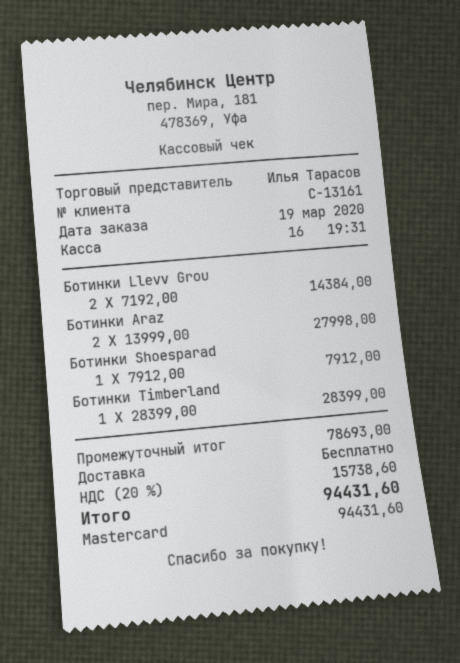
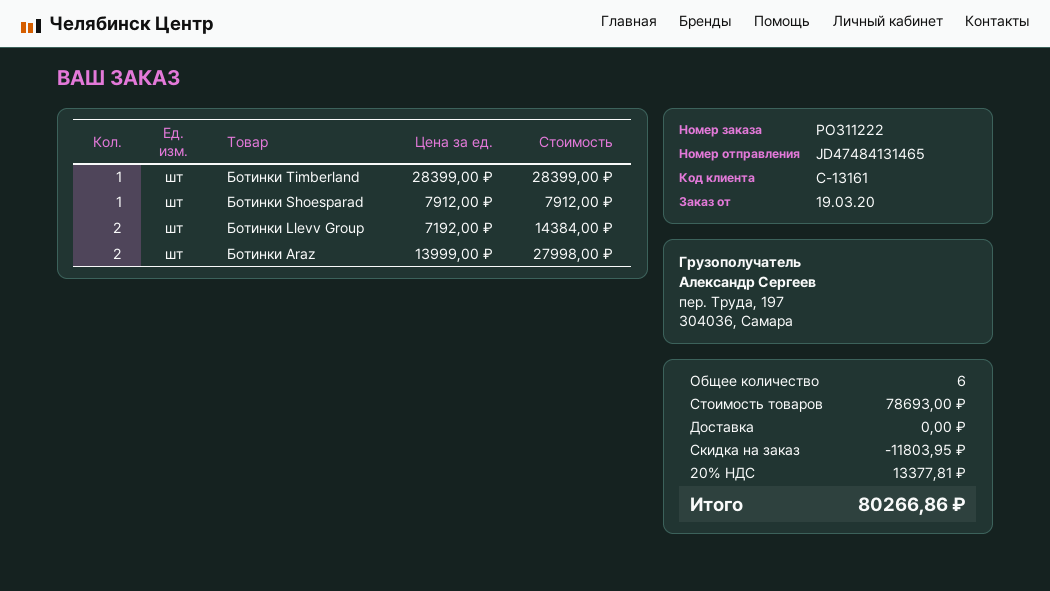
discount: none -> 11803.95
tax: 20% = 15738.60 -> 20% = 13377.81
total: 94431.60 -> 80266.86

